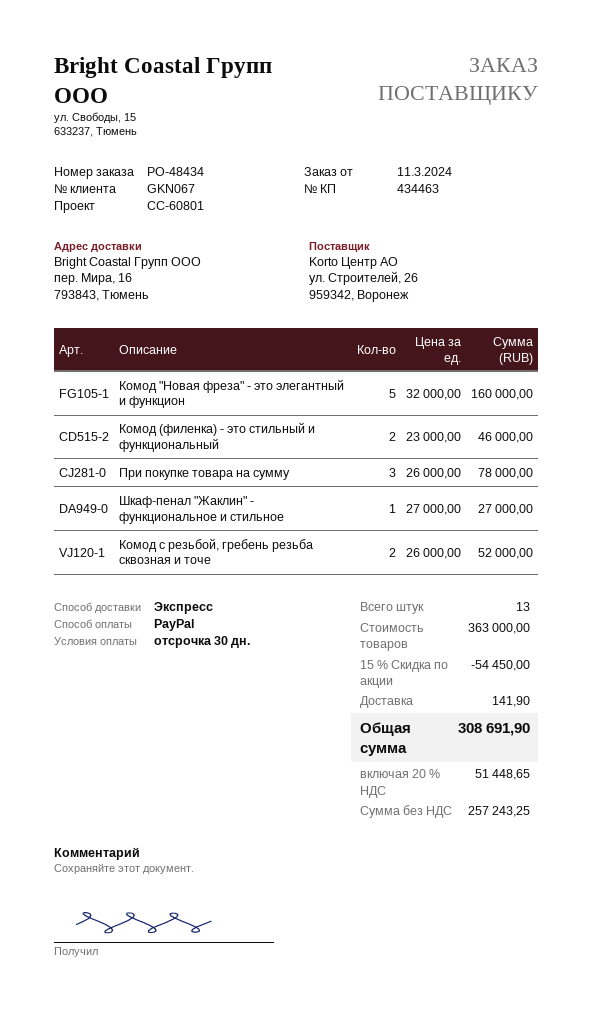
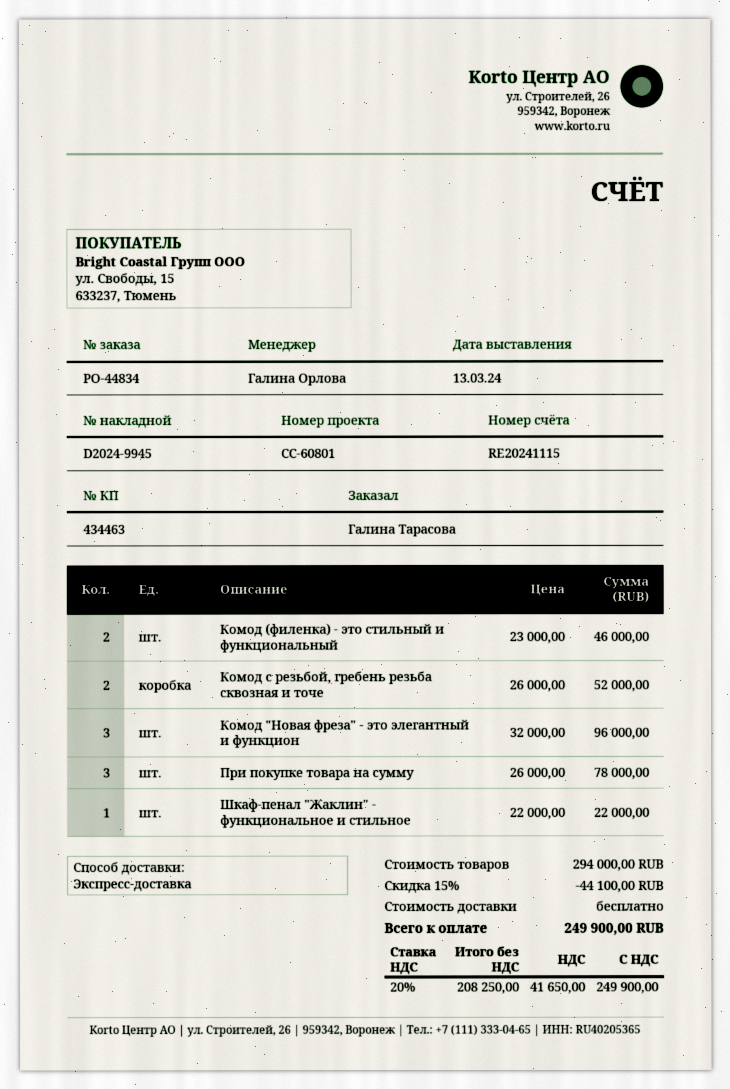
order number: PO-48434 -> PO-44834
Комод "Новая фреза" - это элегантный и функцион: 5 x 32000.00 = 160000.00 -> 3 x 32000.00 = 96000.00
Шкаф-пенал "Жаклин" - функциональное и стильное: 1 x 27000.00 = 27000.00 -> 1 x 22000.00 = 22000.00
subtotal: 363000.00 -> 294000.00
discount: 15% = 54450.00 -> 15% = 44100.00
shipping: 141.90 -> 0.00
net: 257243.25 -> 208250.00
tax: 20% = 51448.65 -> 20% = 41650.00
total: 308691.90 -> 249900.00

